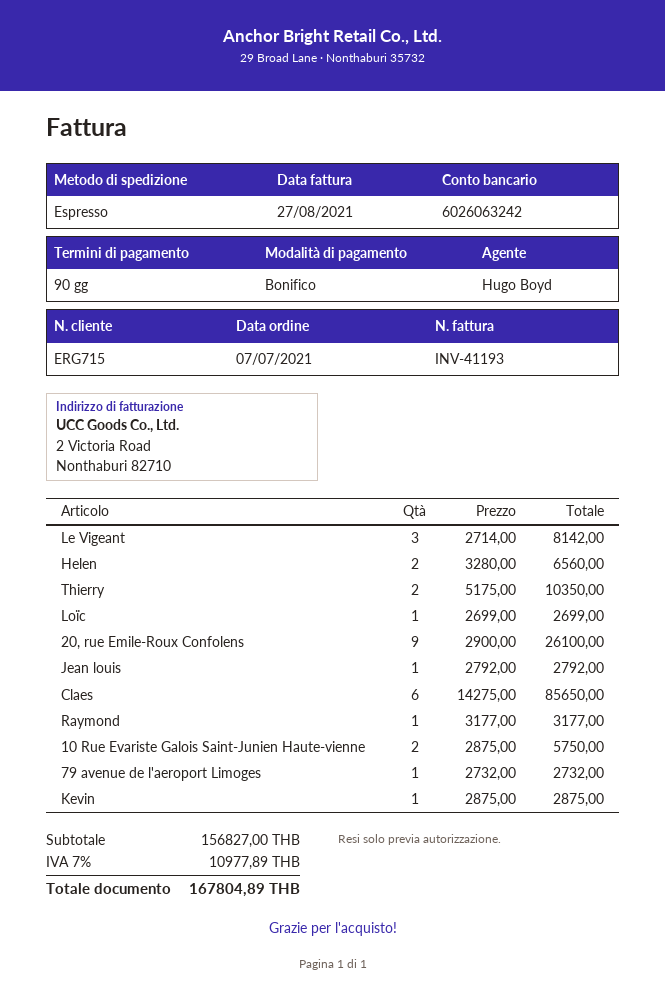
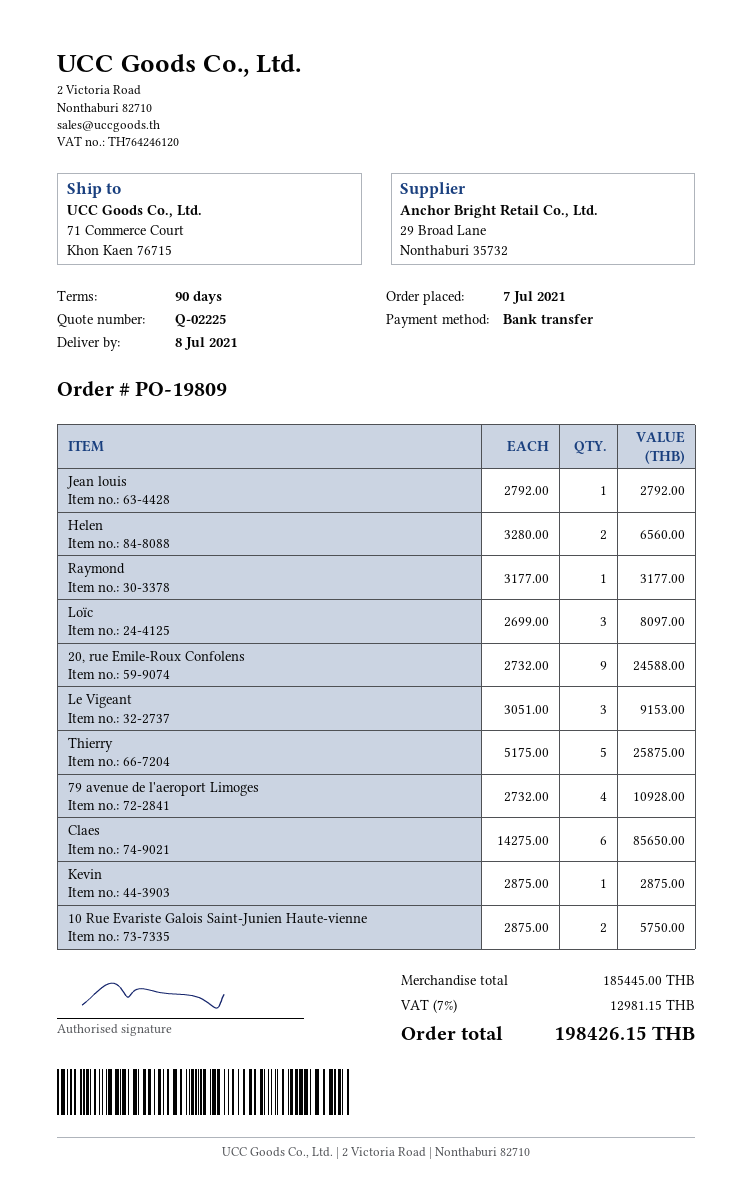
Le Vigeant: 3 x 2714.00 = 8142.00 -> 3 x 3051.00 = 9153.00
Thierry: 2 x 5175.00 = 10350.00 -> 5 x 5175.00 = 25875.00
Loïc: 1 x 2699.00 = 2699.00 -> 3 x 2699.00 = 8097.00
20, rue Emile-Roux Confolens: 9 x 2900.00 = 26100.00 -> 9 x 2732.00 = 24588.00
79 avenue de l'aeroport Limoges: 1 x 2732.00 = 2732.00 -> 4 x 2732.00 = 10928.00
subtotal: 156827.00 -> 185445.00
tax: 7% = 10977.89 -> 7% = 12981.15
total: 167804.89 -> 198426.15

